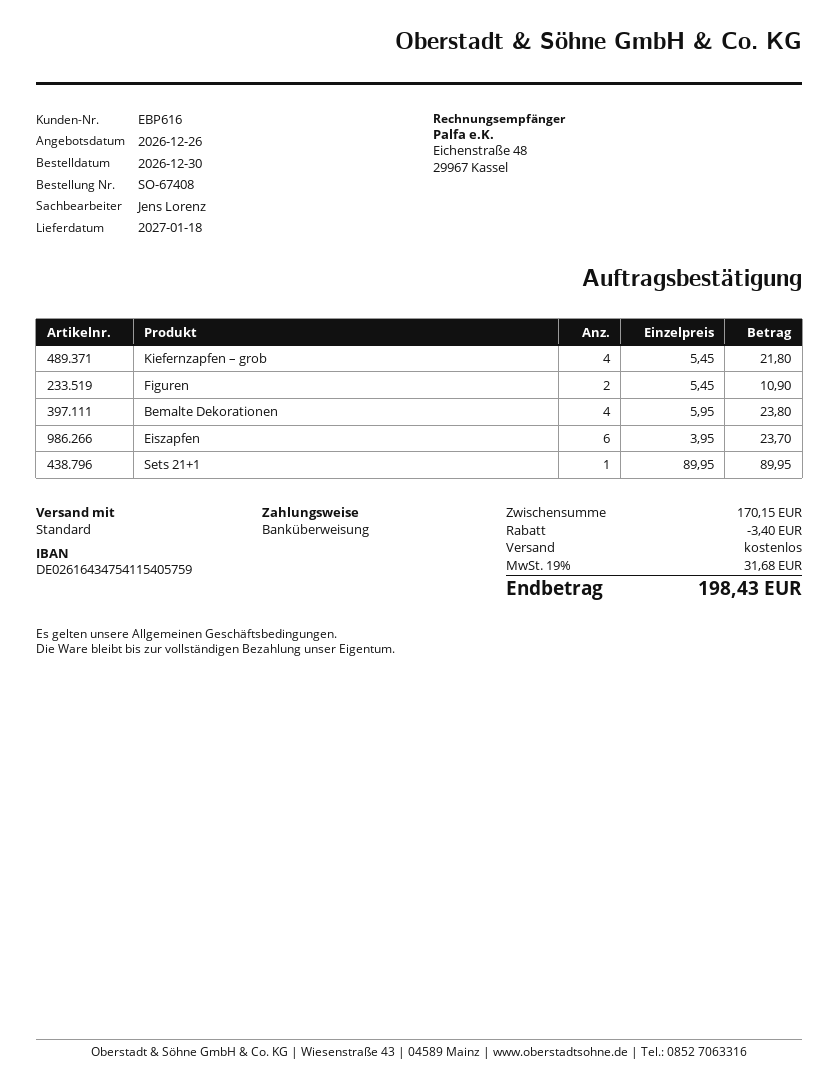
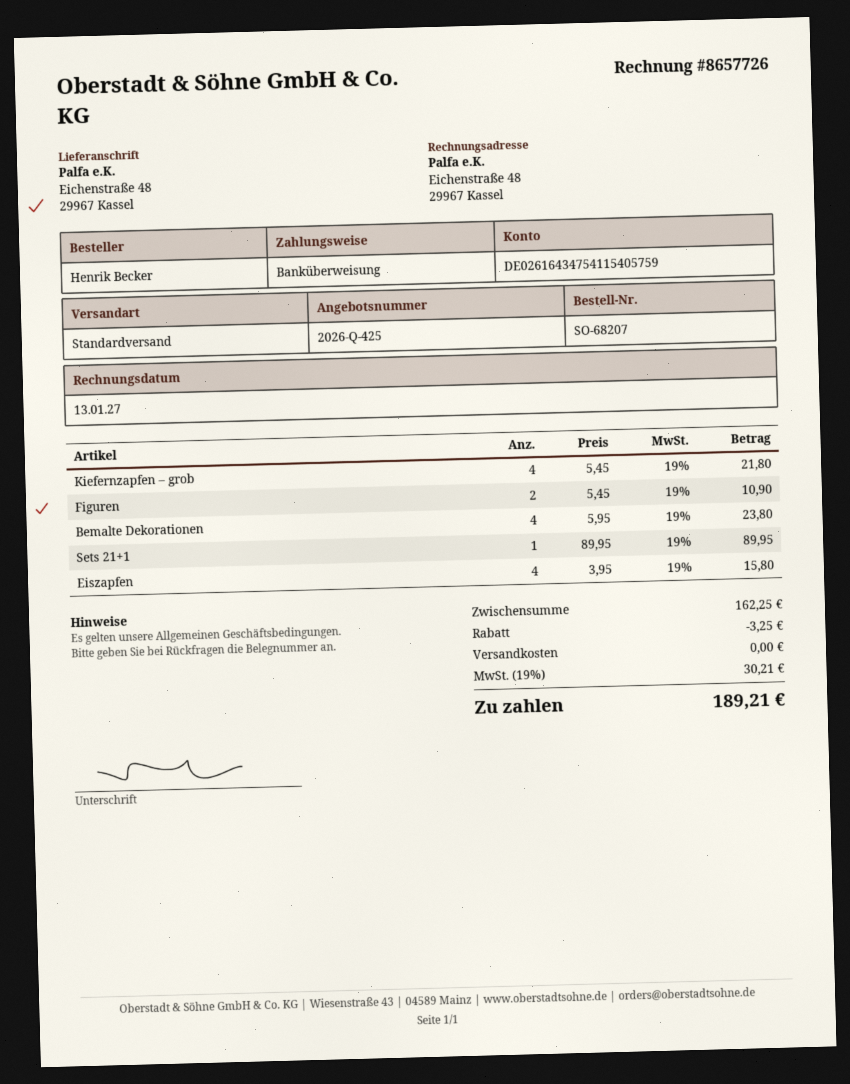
order number: SO-67408 -> SO-68207
Eiszapfen: 6 x 3.95 = 23.70 -> 4 x 3.95 = 15.80
subtotal: 170.15 -> 162.25
discount: 3.40 -> 3.25
tax: 19% = 31.68 -> 19% = 30.21
total: 198.43 -> 189.21

